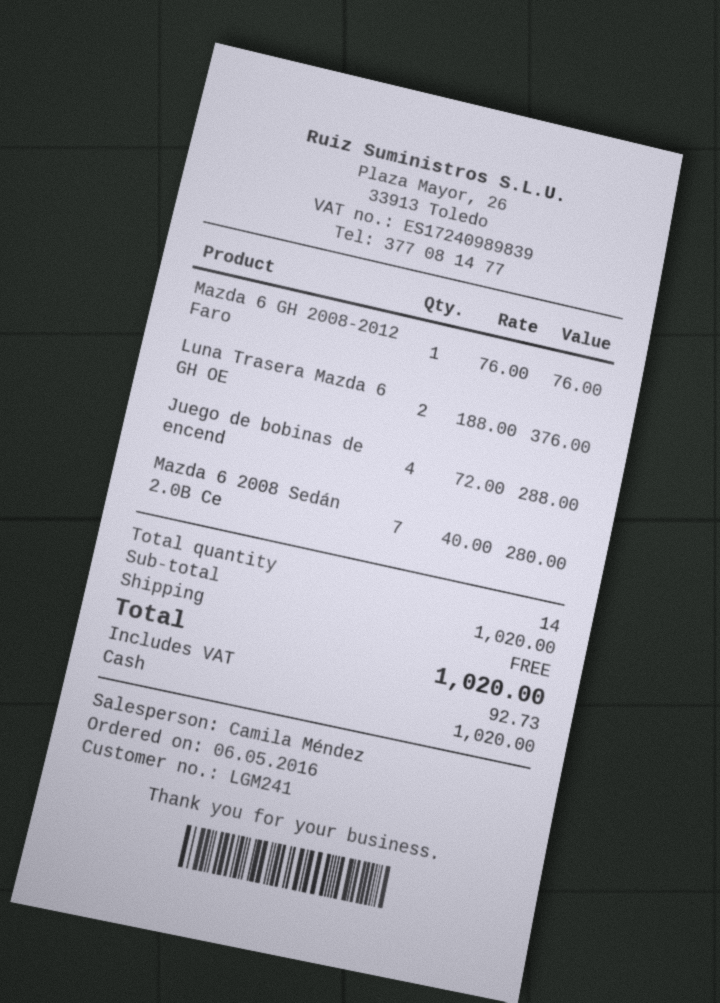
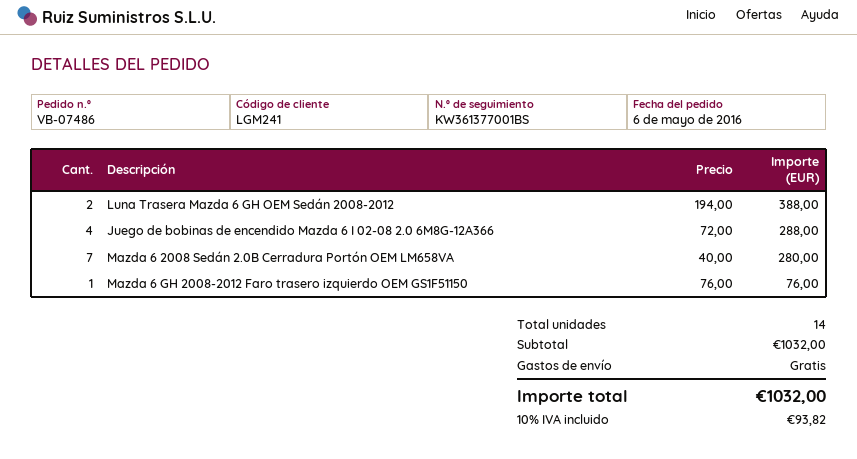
Luna Trasera Mazda 6 GH OE: 2 x 188.00 = 376.00 -> 2 x 194.00 = 388.00
subtotal: 1020.00 -> 1032.00
tax: 92.73 -> 93.82
total: 1020.00 -> 1032.00

